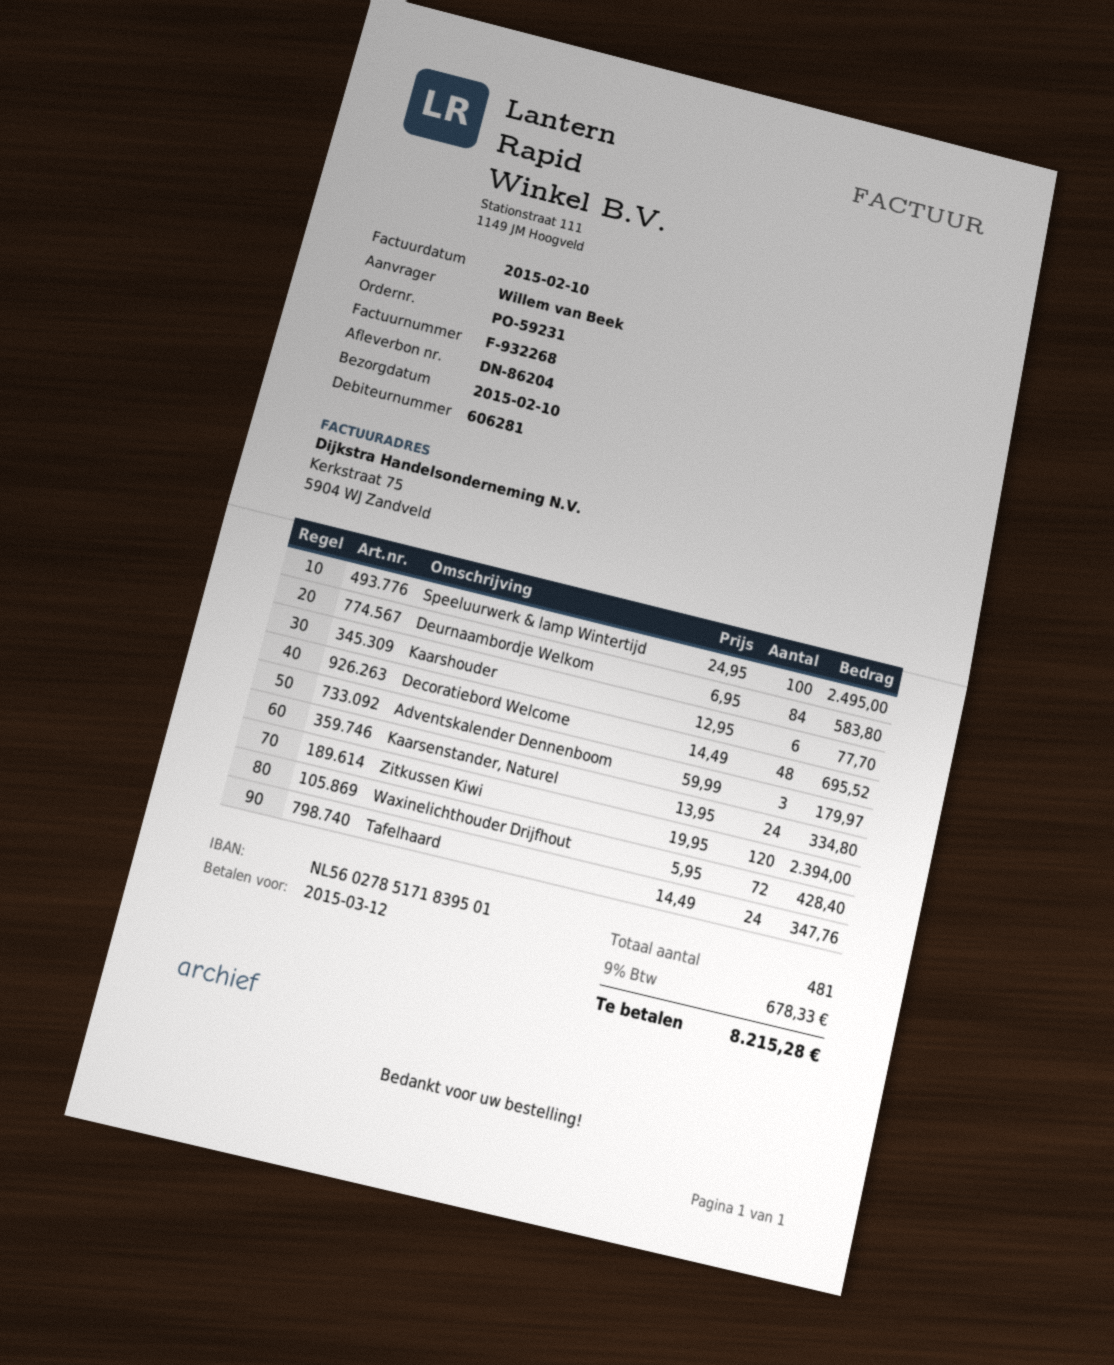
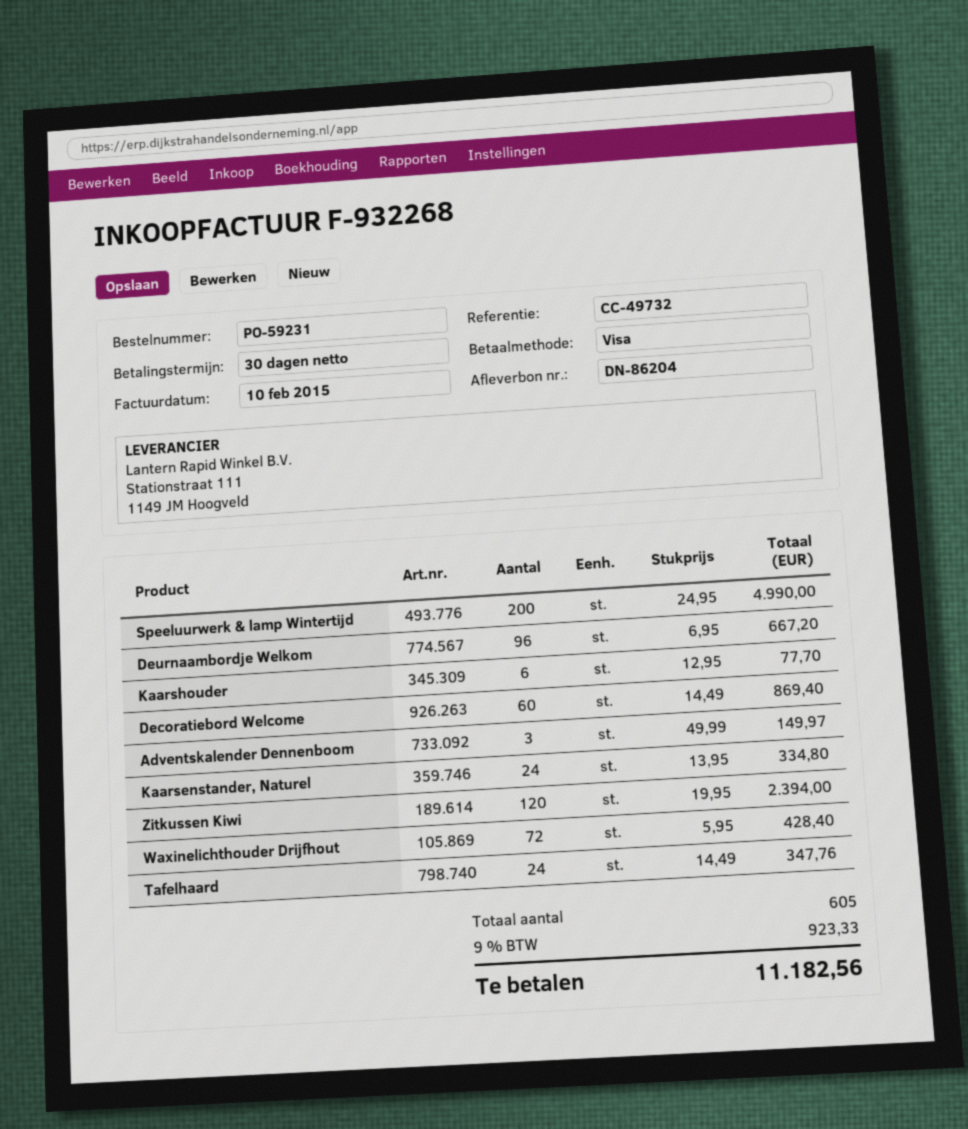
Speeluurwerk & lamp Wintertijd: 100 x 24.95 = 2495.00 -> 200 x 24.95 = 4990.00
Deurnaambordje Welkom: 84 x 6.95 = 583.80 -> 96 x 6.95 = 667.20
Decoratiebord Welcome: 48 x 14.49 = 695.52 -> 60 x 14.49 = 869.40
Adventskalender Dennenboom: 3 x 59.99 = 179.97 -> 3 x 49.99 = 149.97
total quantity: 481 -> 605
tax: 9% = 678.33 -> 9% = 923.33
total: 8215.28 -> 11182.56

